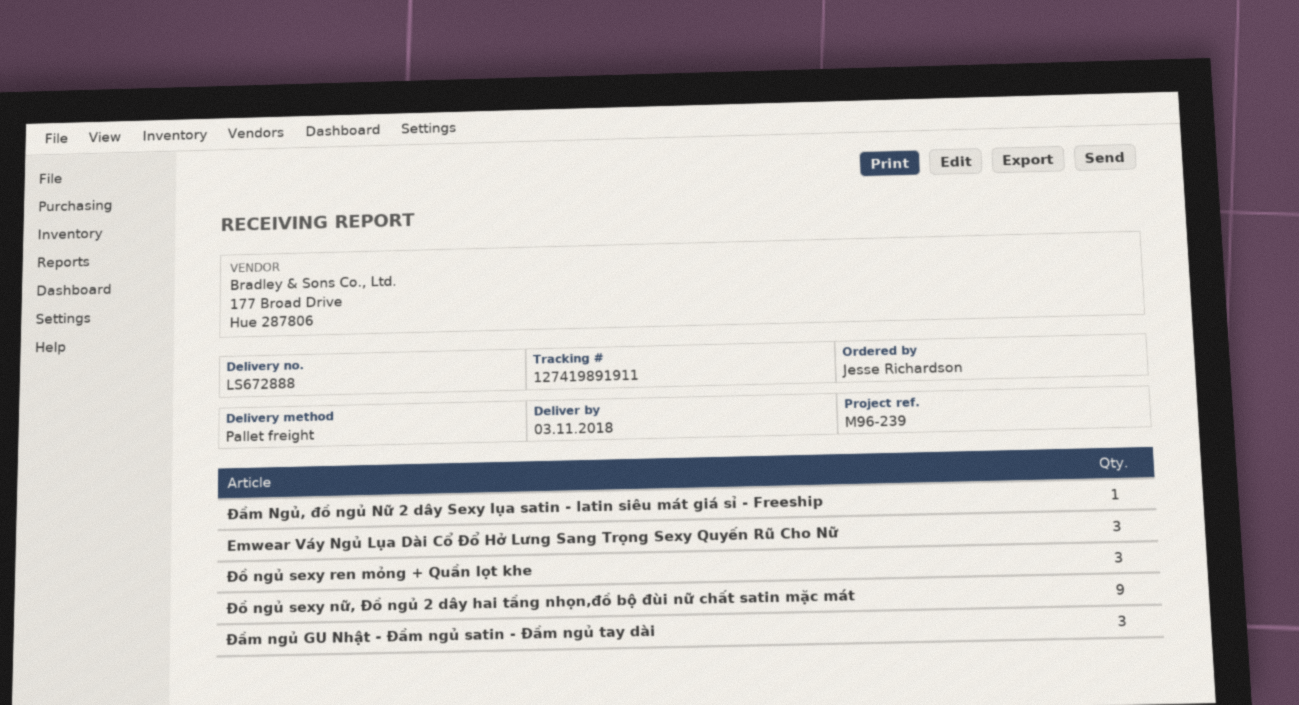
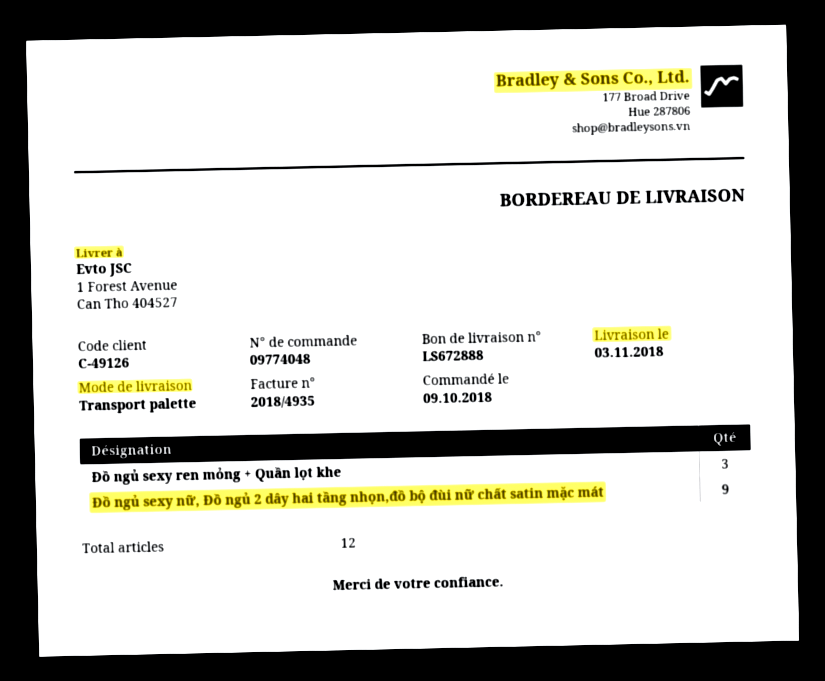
Đầm Ngủ, đồ ngủ Nữ 2 dây Sexy lụa satin - latin siêu mát giá sỉ - Freeship: 1 -> none
Emwear Váy Ngủ Lụa Dài Cổ Đổ Hở Lưng Sang Trọng Sexy Quyến Rũ Cho Nữ: 3 -> none
Đầm ngủ GU Nhật - Đầm ngủ satin - Đầm ngủ tay dài: 3 -> none

